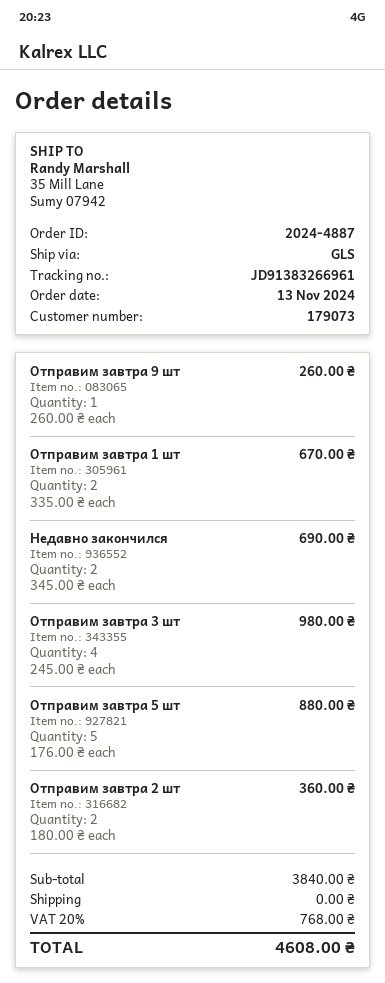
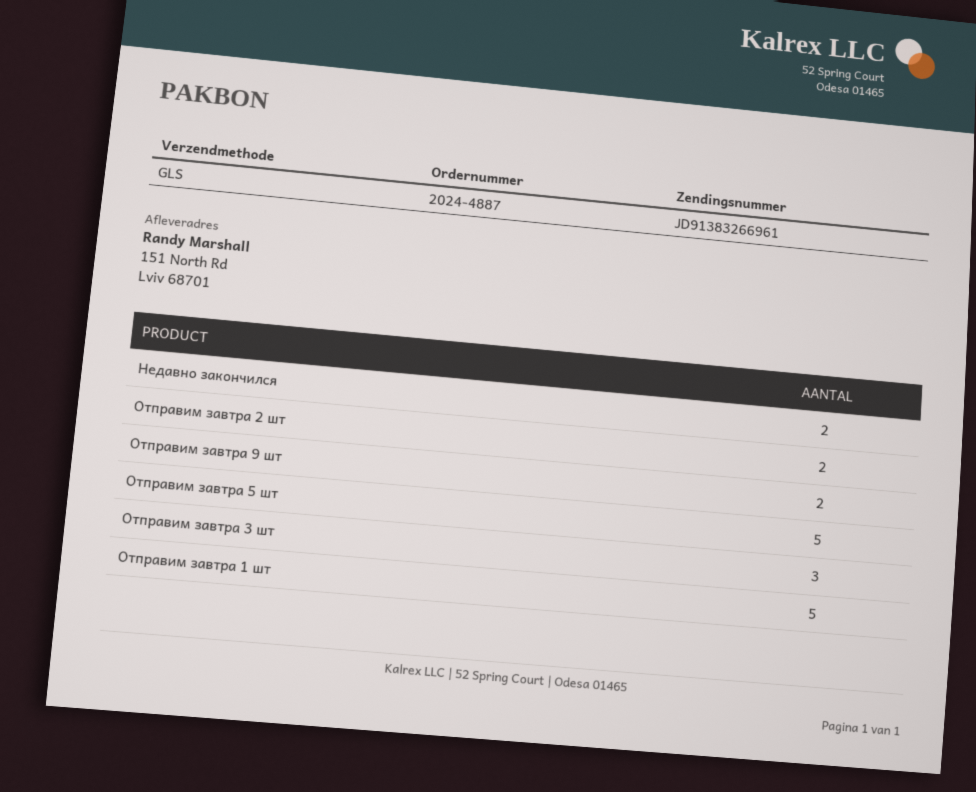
ship to: 35 Mill Lane, Sumy 07942 -> 151 North Rd, Lviv 68701
Отправим завтра 9 шт: 1 -> 2
Отправим завтра 1 шт: 2 -> 5
Отправим завтра 3 шт: 4 -> 3

